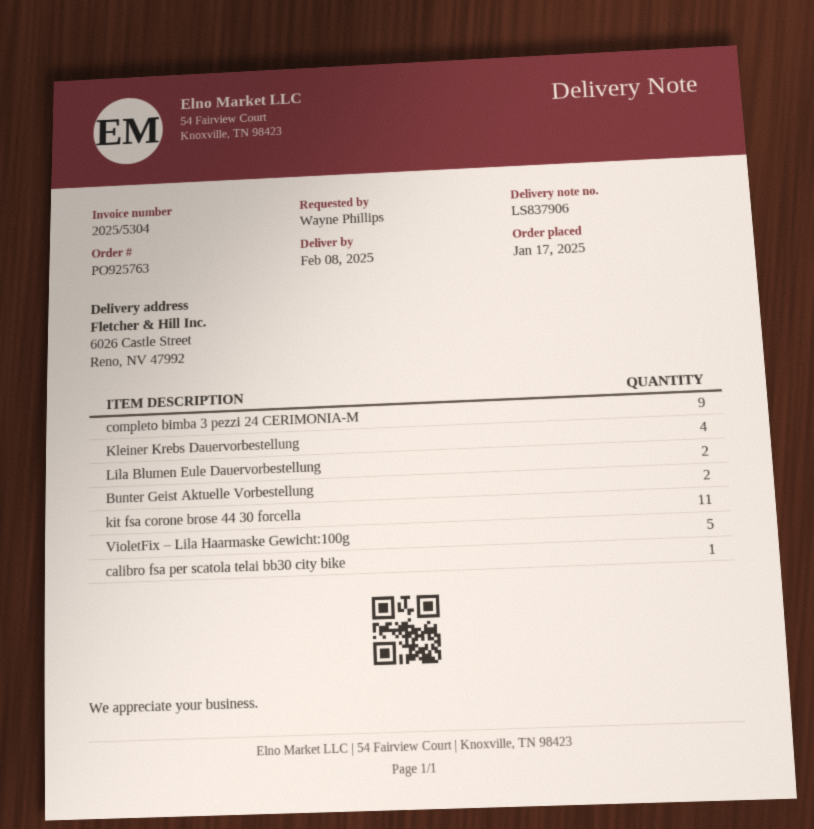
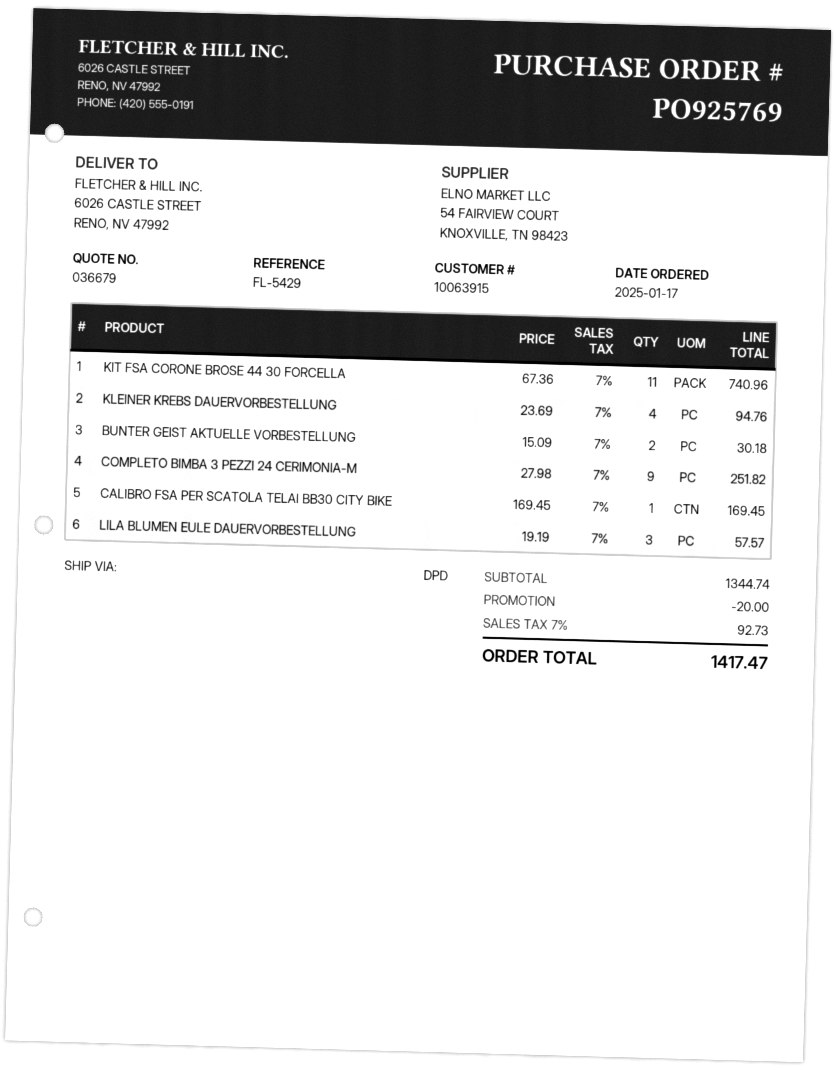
order number: PO925763 -> PO925769
Lila Blumen Eule Dauervorbestellung: 2 -> 3
VioletFix – Lila Haarmaske Gewicht:100g: 5 -> none

